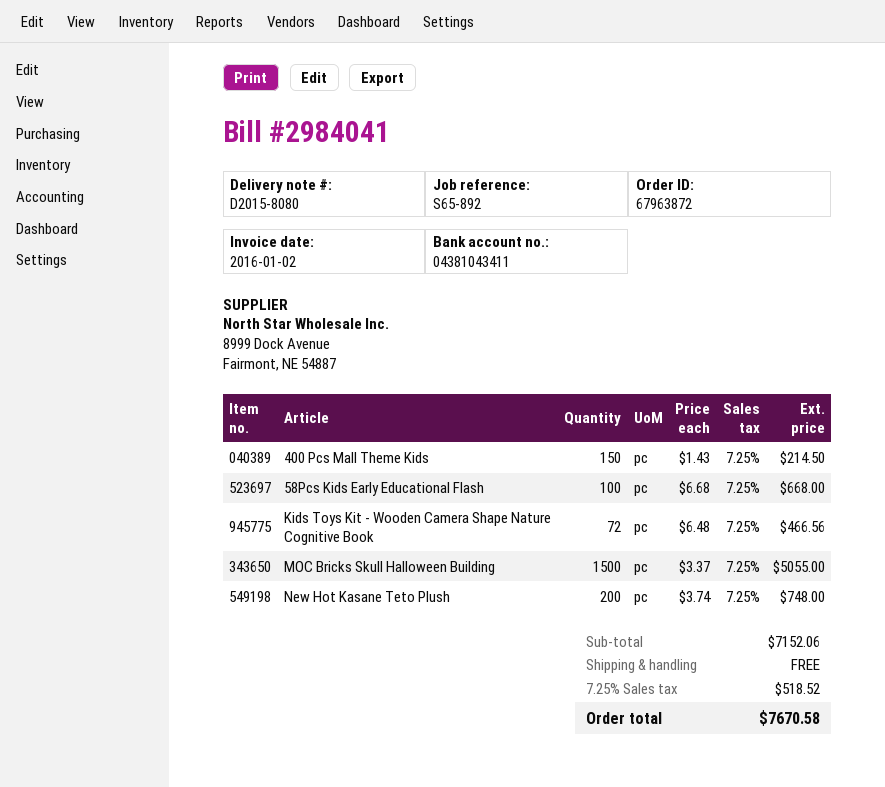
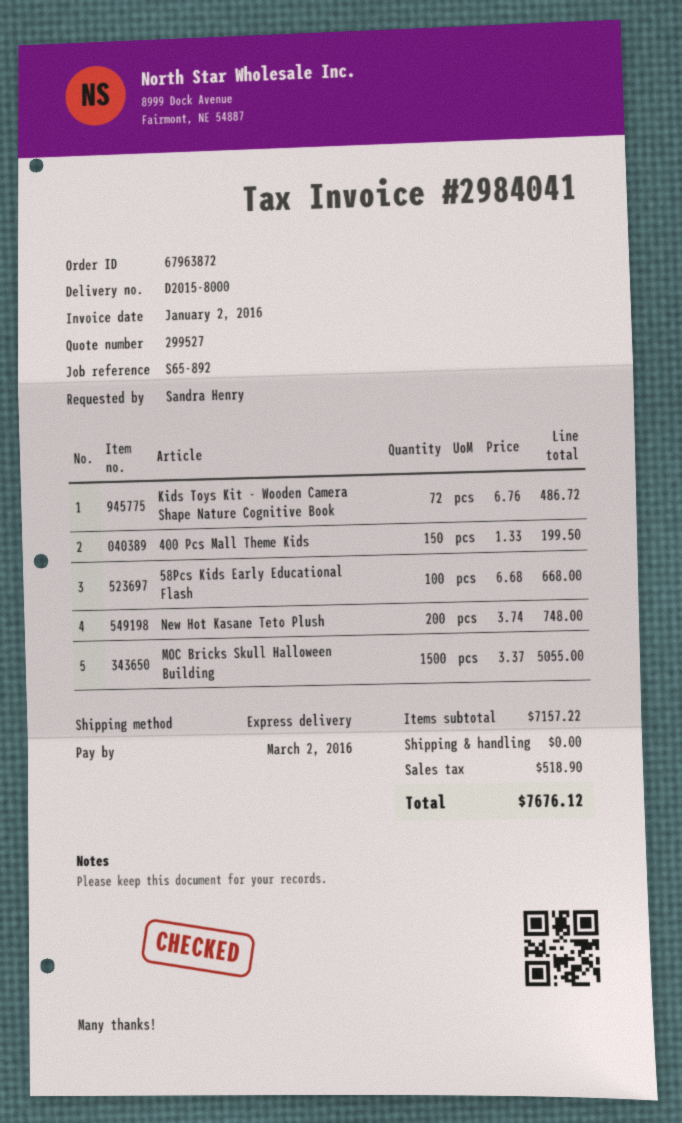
delivery note number: D2015-8080 -> D2015-8000
400 Pcs Mall Theme Kids: 150 x 1.43 = 214.50 -> 150 x 1.33 = 199.50
Kids Toys Kit - Wooden Camera Shape Nature Cognitive Book: 72 x 6.48 = 466.56 -> 72 x 6.76 = 486.72
subtotal: 7152.06 -> 7157.22
tax: 518.52 -> 518.90
total: 7670.58 -> 7676.12

